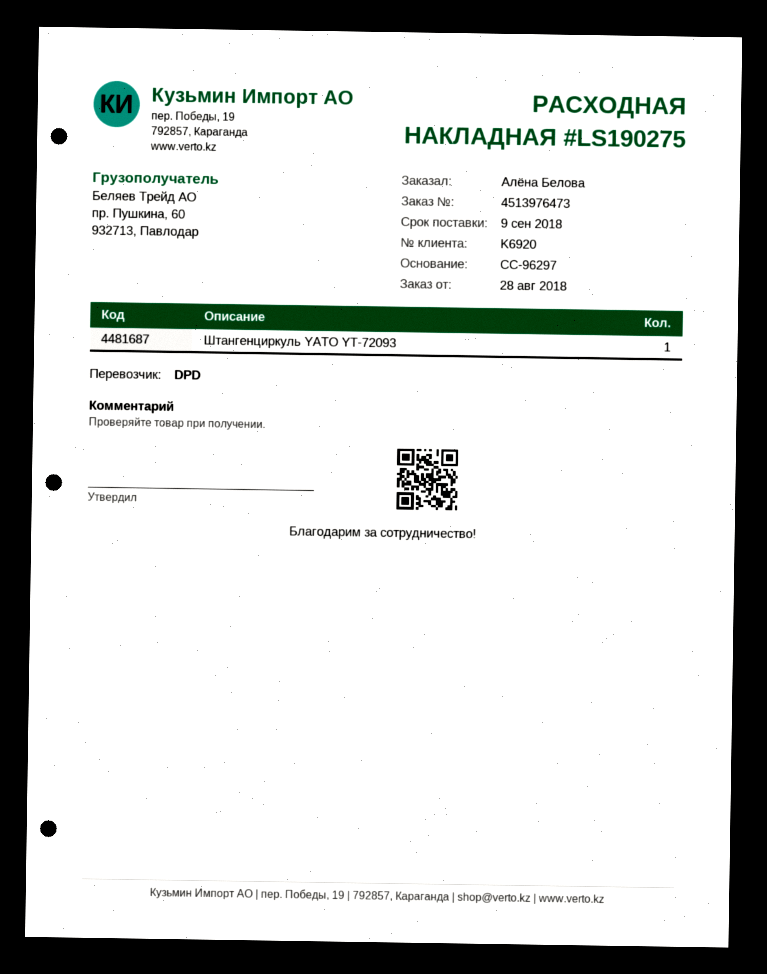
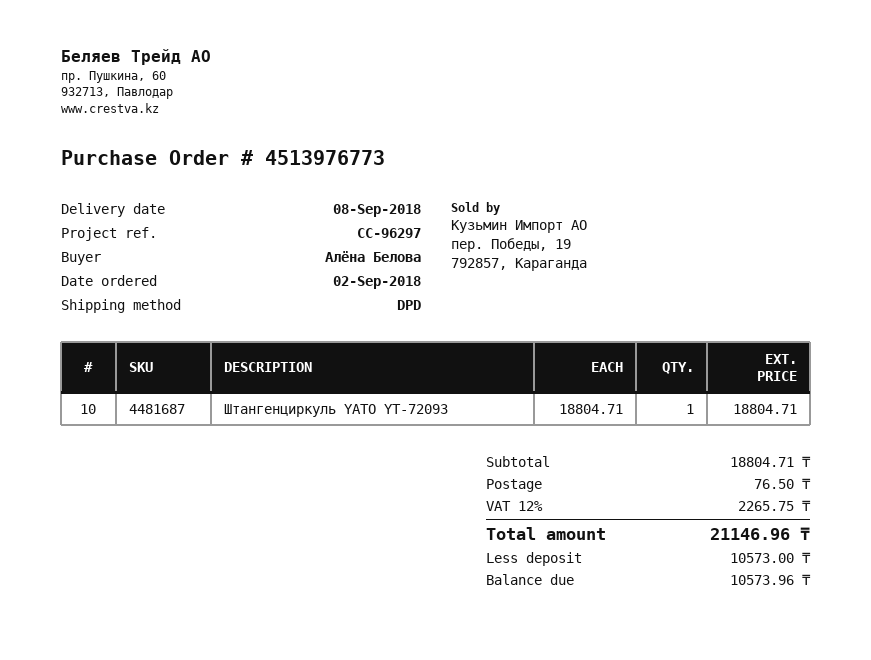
order number: 4513976473 -> 4513976773
order date: 2018-08-28 -> 2018-09-02
delivery date: 2018-09-09 -> 2018-09-08

